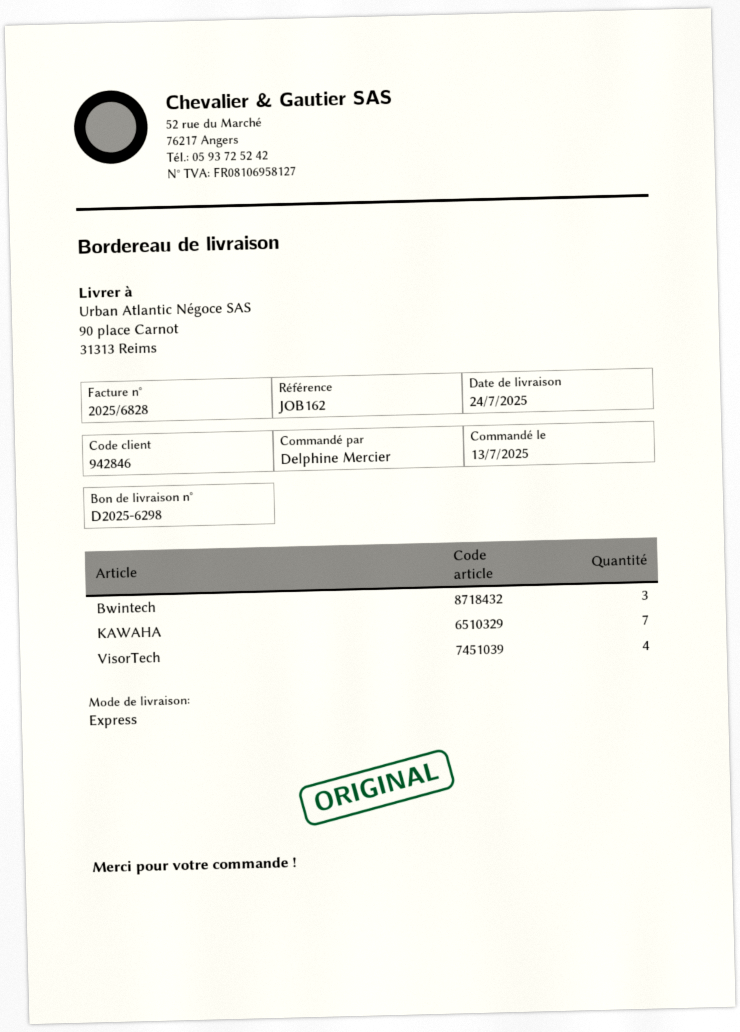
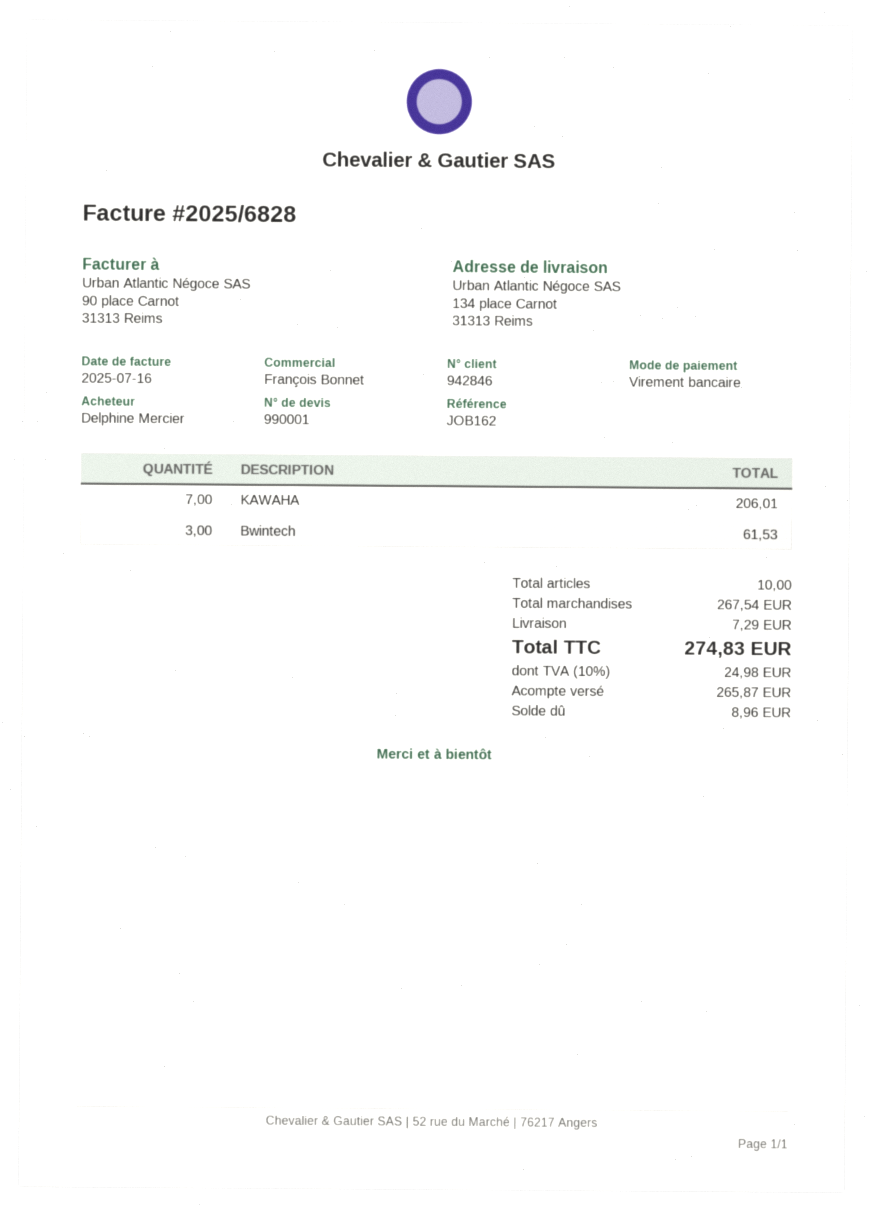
ship to: 90 place Carnot, 31313 Reims -> 134 place Carnot, 31313 Reims
VisorTech: 4 -> none

